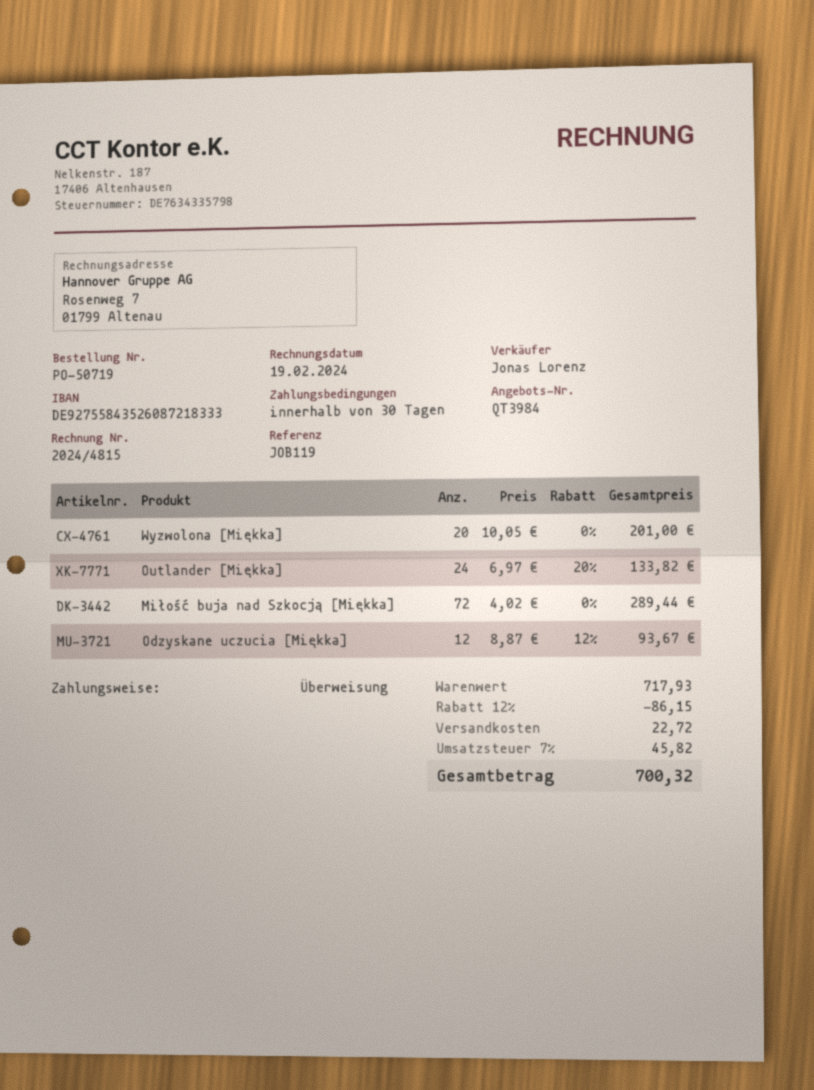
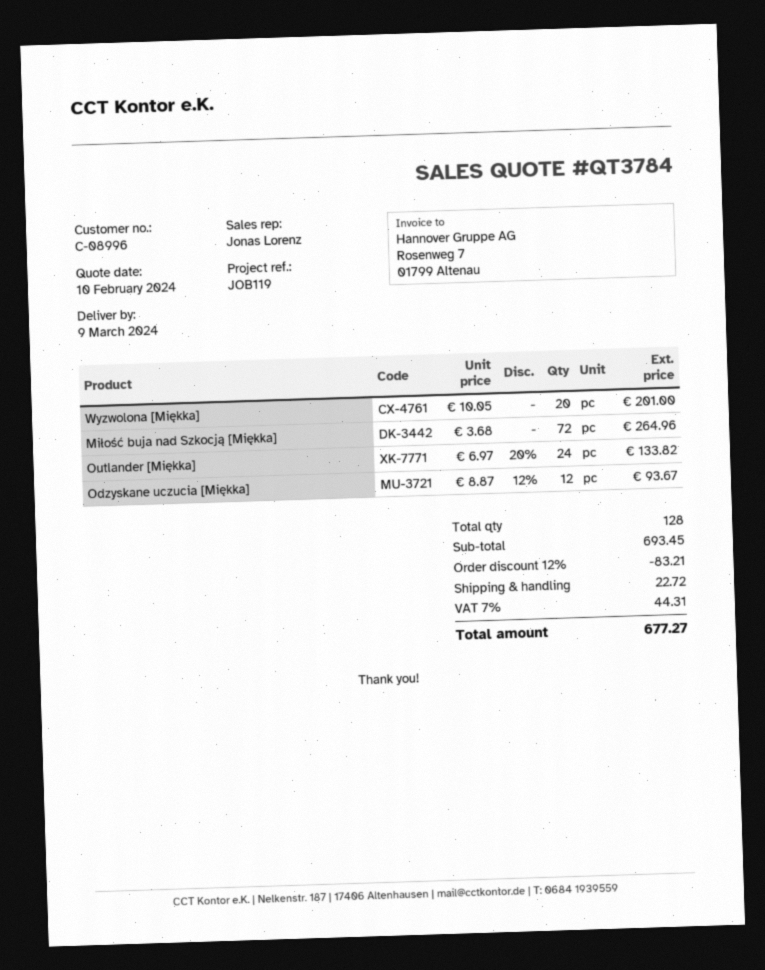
quote number: QT3984 -> QT3784
Miłość buja nad Szkocją [Miękka]: 72 x 4.02 = 289.44 -> 72 x 3.68 = 264.96
subtotal: 717.93 -> 693.45
discount: 12% = 86.15 -> 12% = 83.21
tax: 7% = 45.82 -> 7% = 44.31
total: 700.32 -> 677.27

